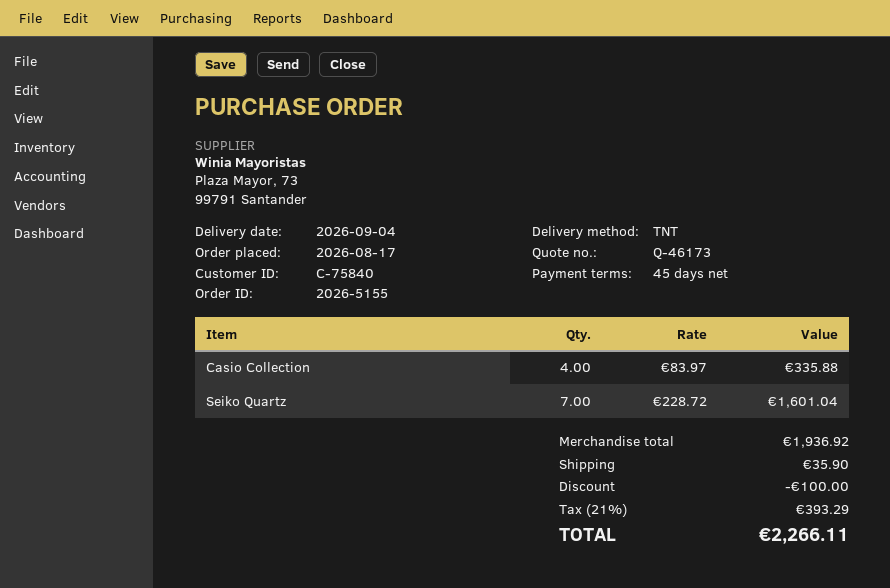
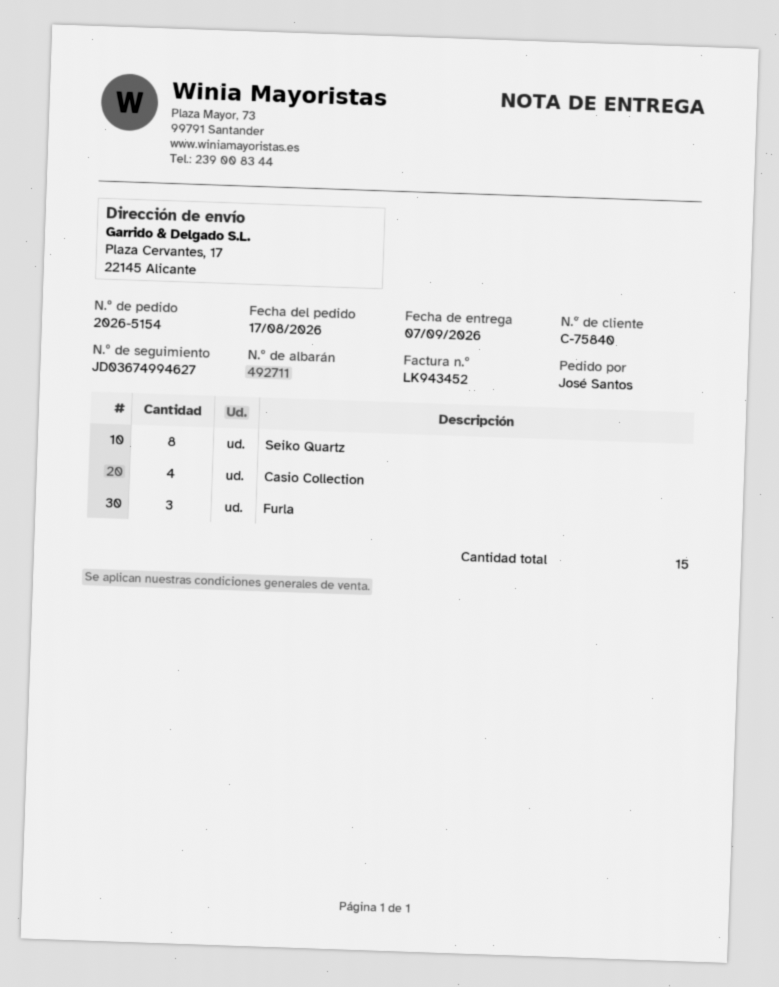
order number: 2026-5155 -> 2026-5154
delivery date: 2026-09-04 -> 2026-09-07
Seiko Quartz: 7 -> 8
Furla: none -> 3

